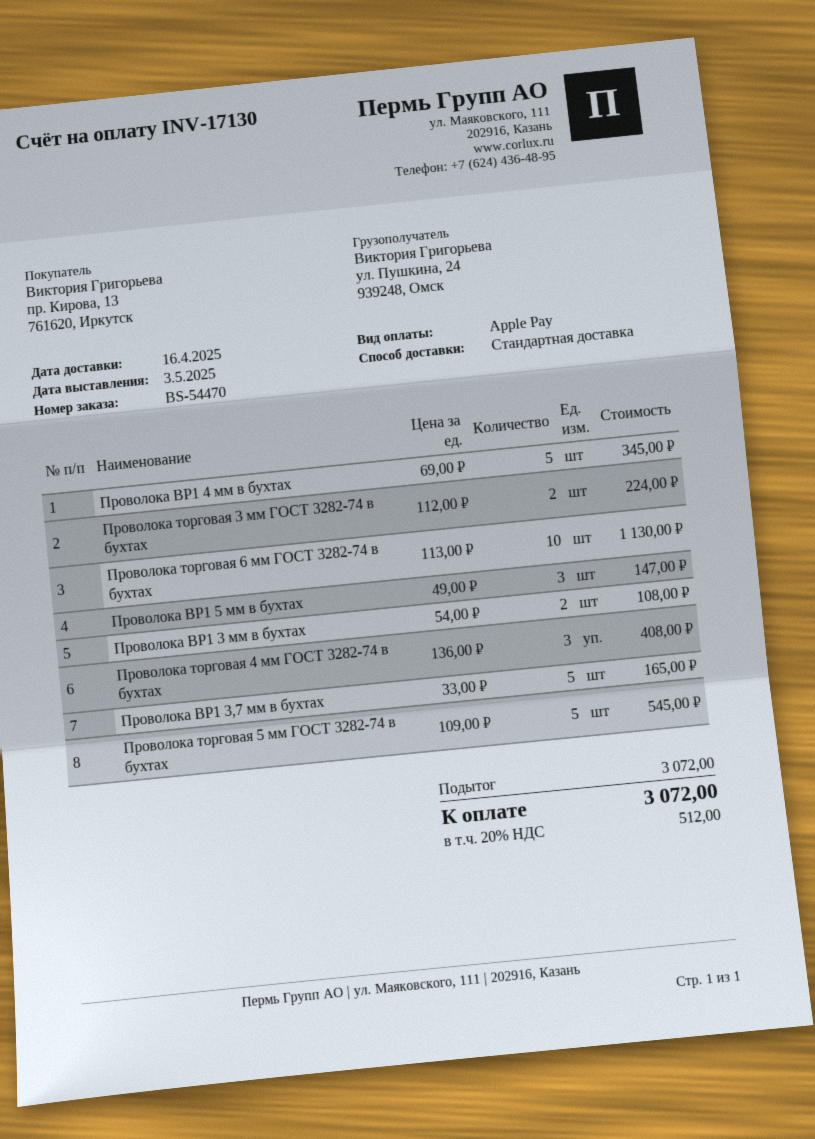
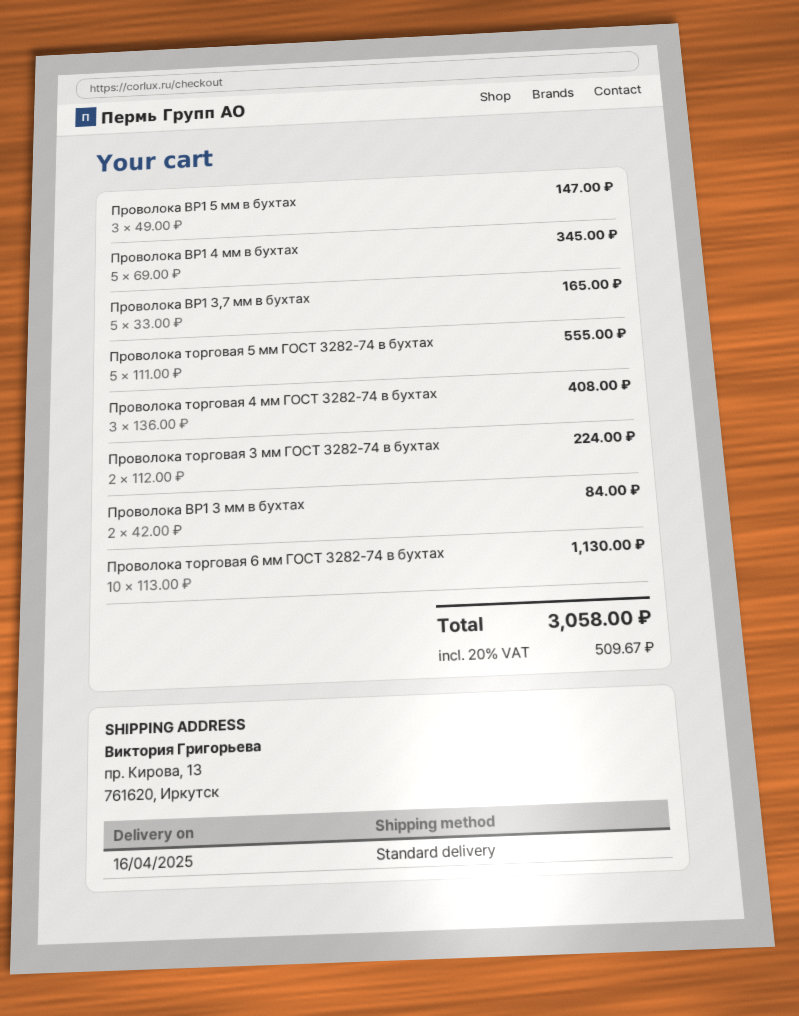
ship to: ул. Пушкина, 24, 939248, Омск -> пр. Кирова, 13, 761620, Иркутск
Проволока ВР1 3 мм в бухтах: 2 x 54.00 = 108.00 -> 2 x 42.00 = 84.00
Проволока торговая 5 мм ГОСТ 3282-74 в бухтах: 5 x 109.00 = 545.00 -> 5 x 111.00 = 555.00
tax: 20% = 512.00 -> 20% = 509.67
total: 3072.00 -> 3058.00

